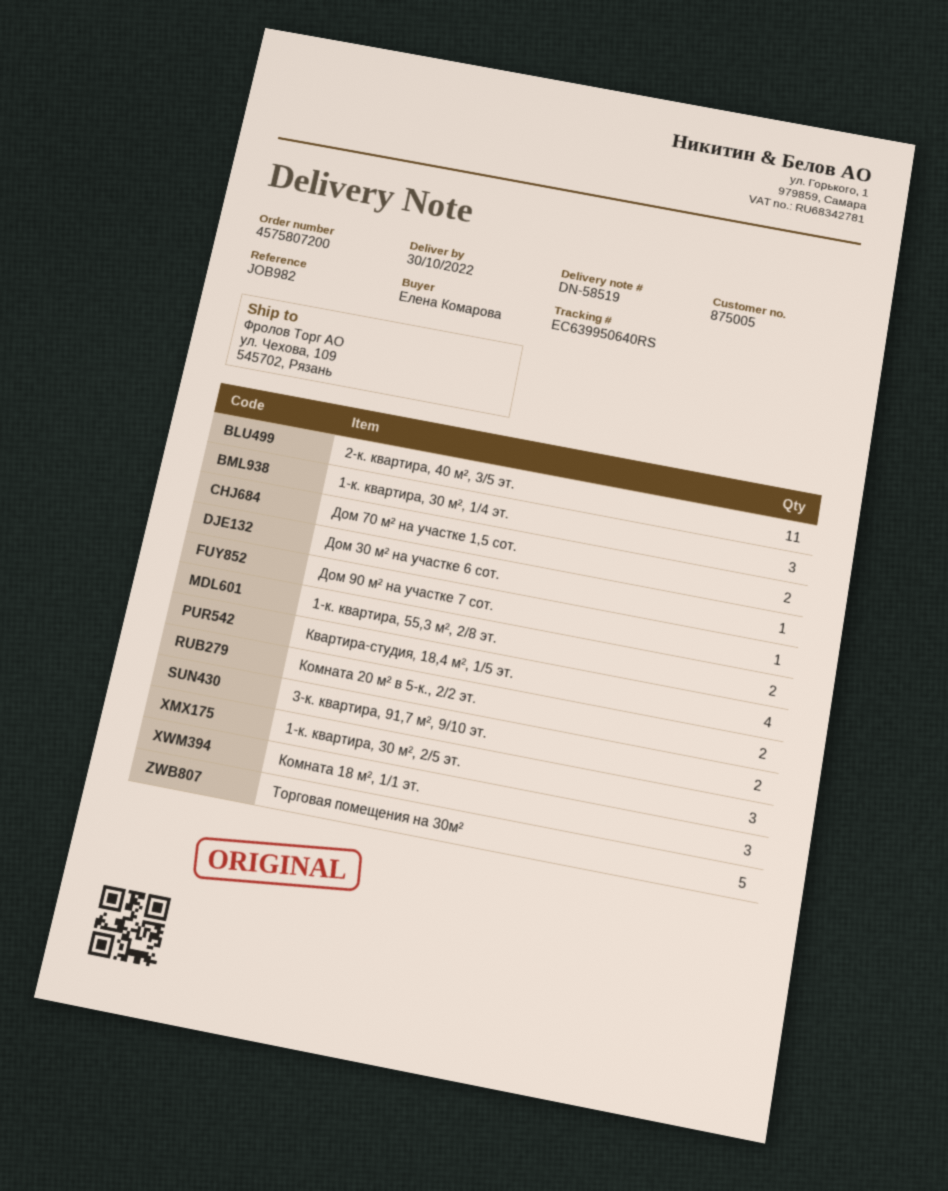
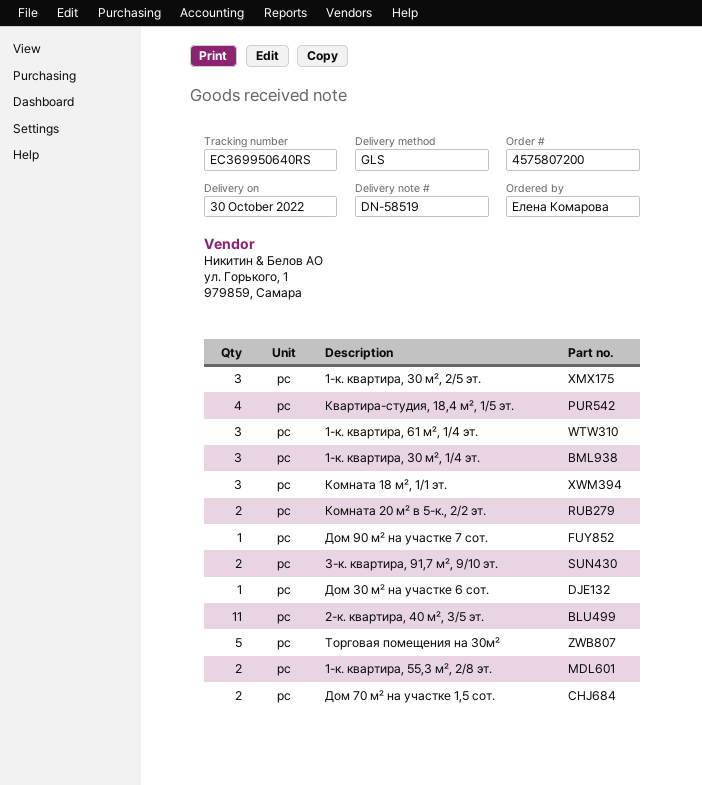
tracking number: EC639950640RS -> EC369950640RS
1-к. квартира, 61 м², 1/4 эт.: none -> 3

